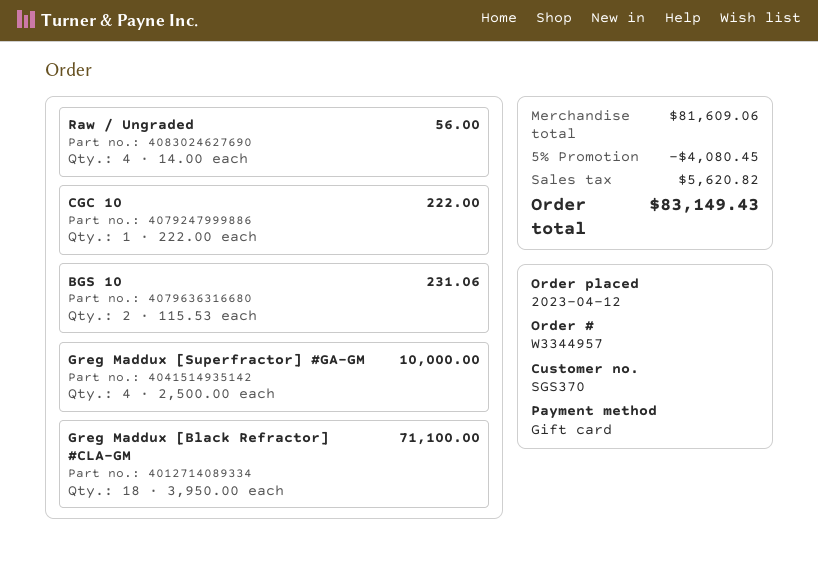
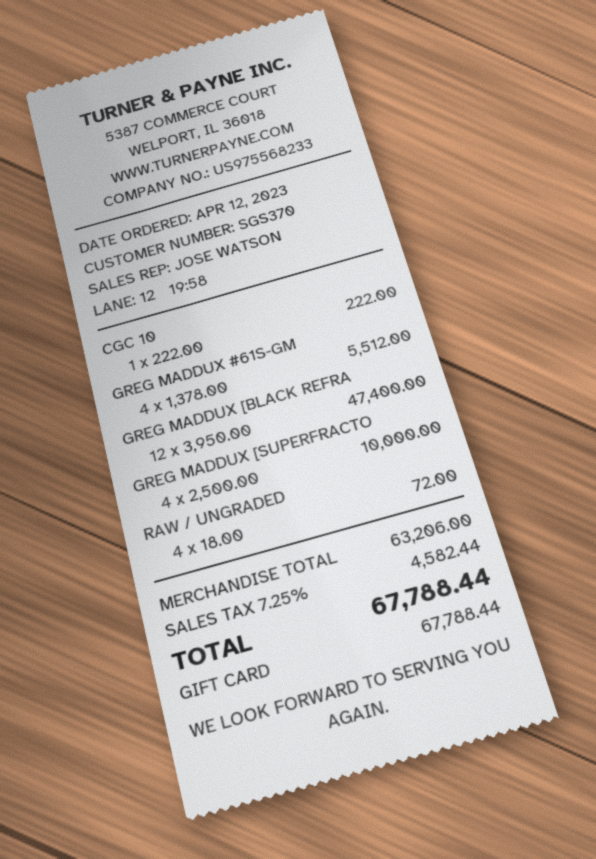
Raw / Ungraded: 4 x 14.00 = 56.00 -> 4 x 18.00 = 72.00
BGS 10: 2 x 115.53 = 231.06 -> none
Greg Maddux [Black Refractor] #CLA-GM: 18 x 3950.00 = 71100.00 -> 12 x 3950.00 = 47400.00
GREG MADDUX #61S-GM: none -> 4 x 1378.00 = 5512.00
subtotal: 81609.06 -> 63206.00
discount: 5% = 4080.45 -> none
tax: 5620.82 -> 4582.44
total: 83149.43 -> 67788.44

